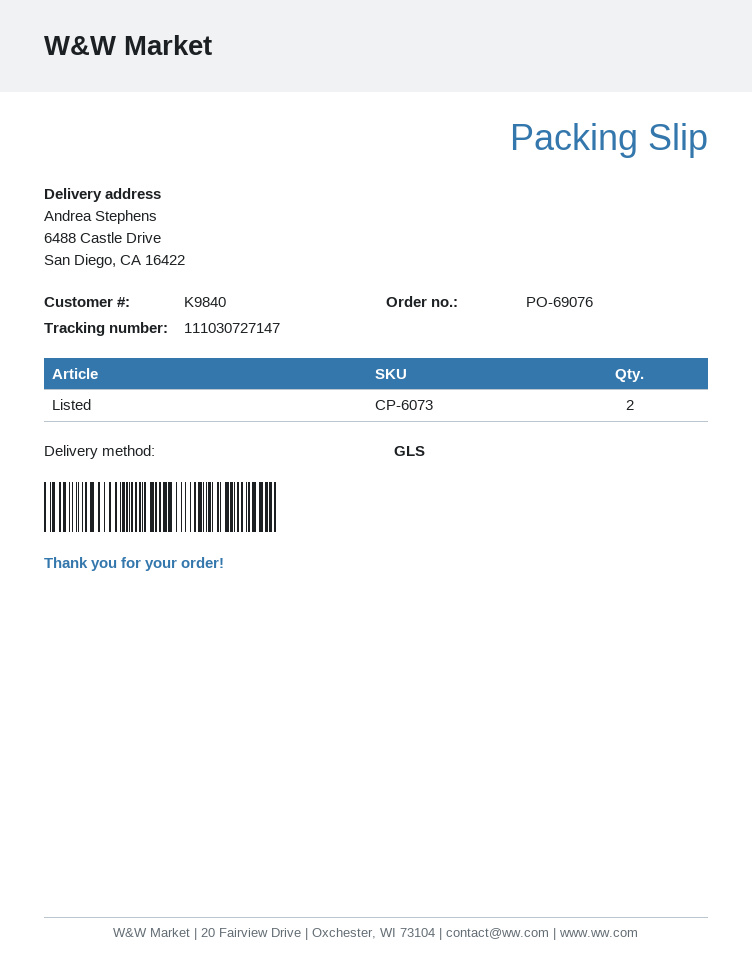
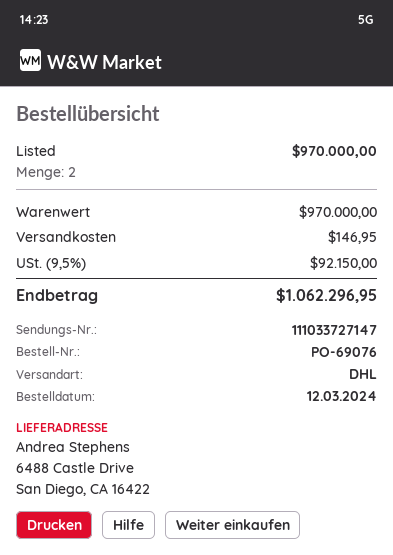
shipping method: GLS -> DHL
tracking number: 111030727147 -> 111033727147

